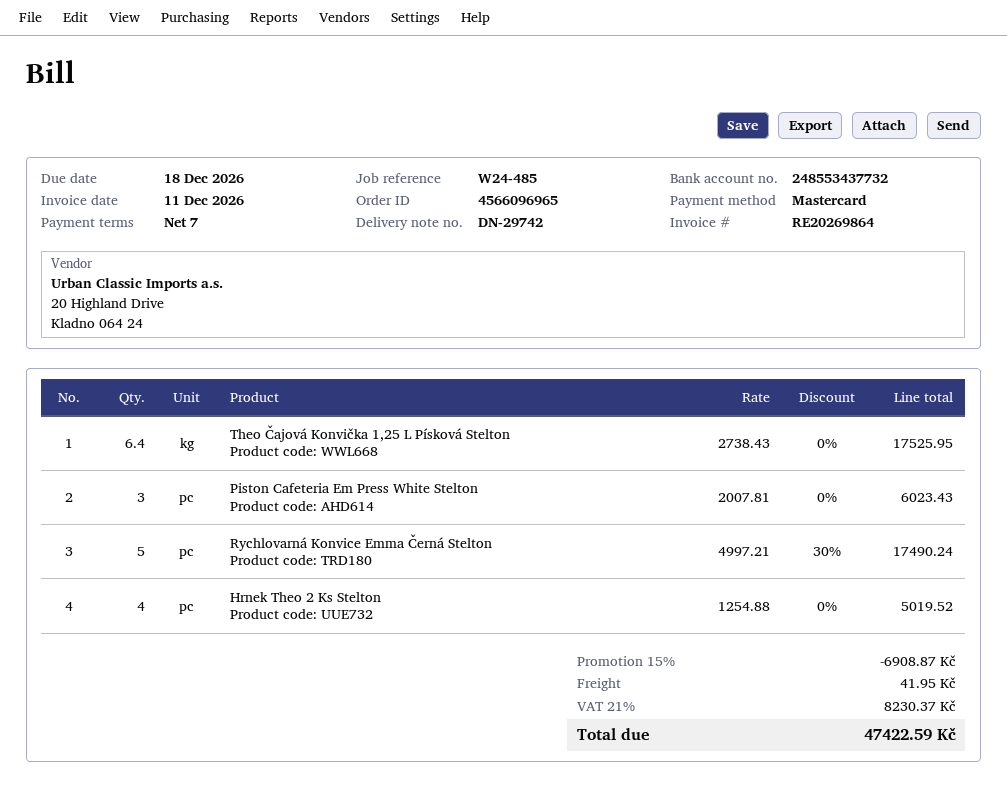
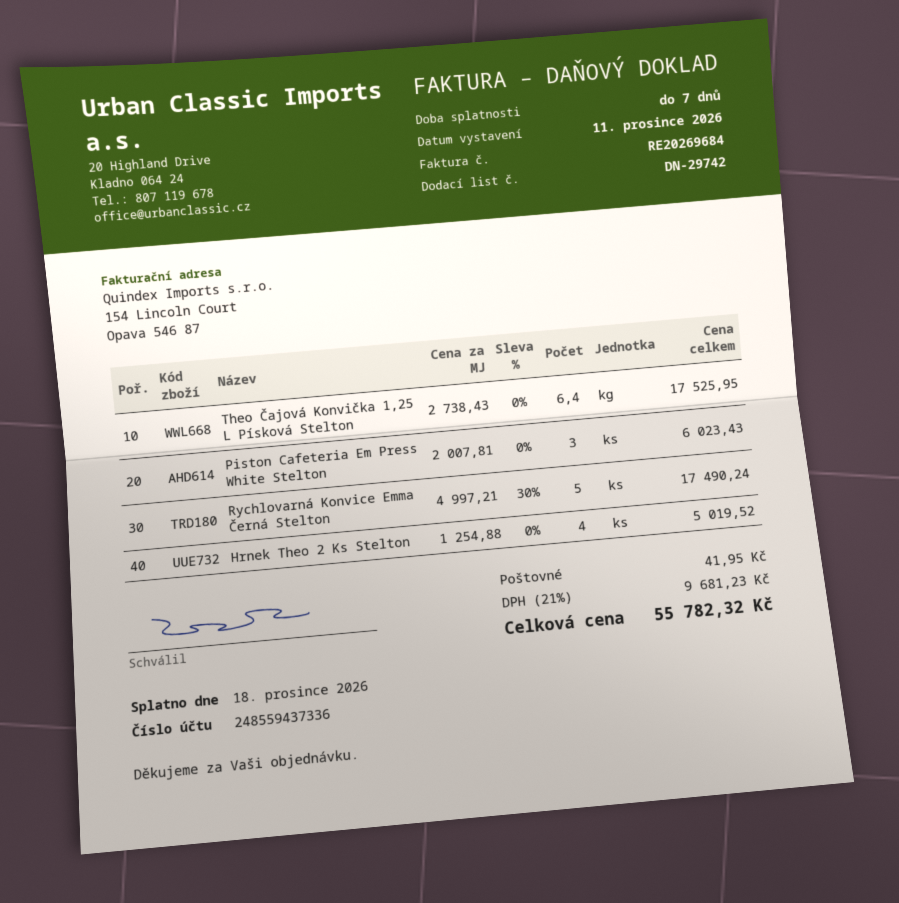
invoice number: RE20269864 -> RE20269684
bank account: 248553437732 -> 248559437336
discount: 15% = 6908.87 -> none
tax: 21% = 8230.37 -> 21% = 9681.23
total: 47422.59 -> 55782.32

